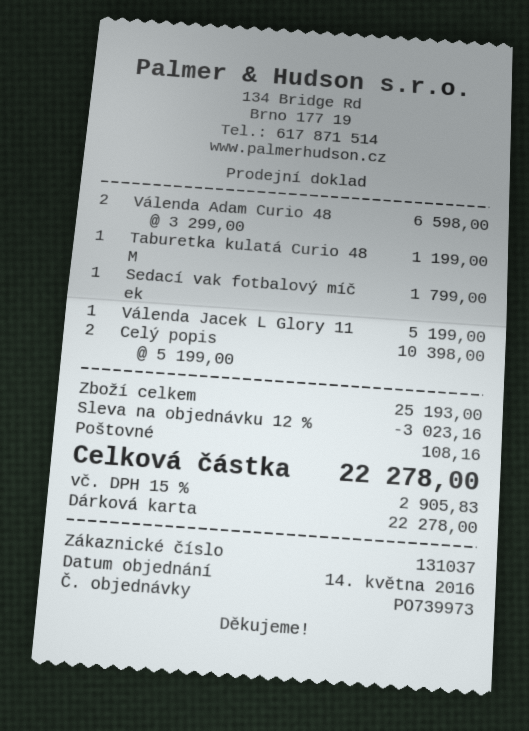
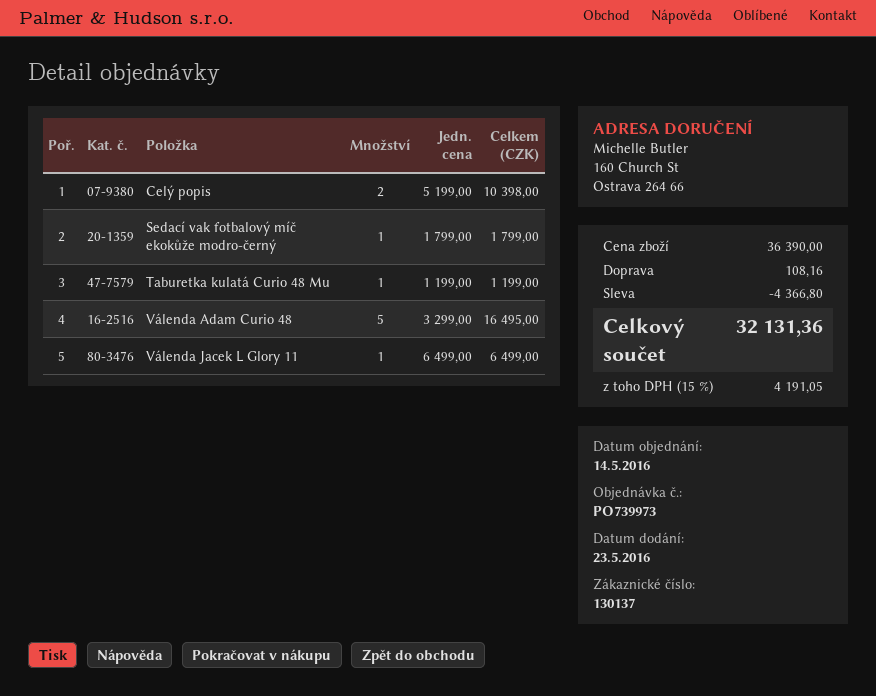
customer number: 131037 -> 130137
Válenda Adam Curio 48: 2 x 3299.00 = 6598.00 -> 5 x 3299.00 = 16495.00
Válenda Jacek L Glory 11: 1 x 5199.00 = 5199.00 -> 1 x 6499.00 = 6499.00
subtotal: 25193.00 -> 36390.00
discount: 3023.16 -> 4366.80
tax: 15% = 2905.83 -> 15% = 4191.05
total: 22278.00 -> 32131.36

